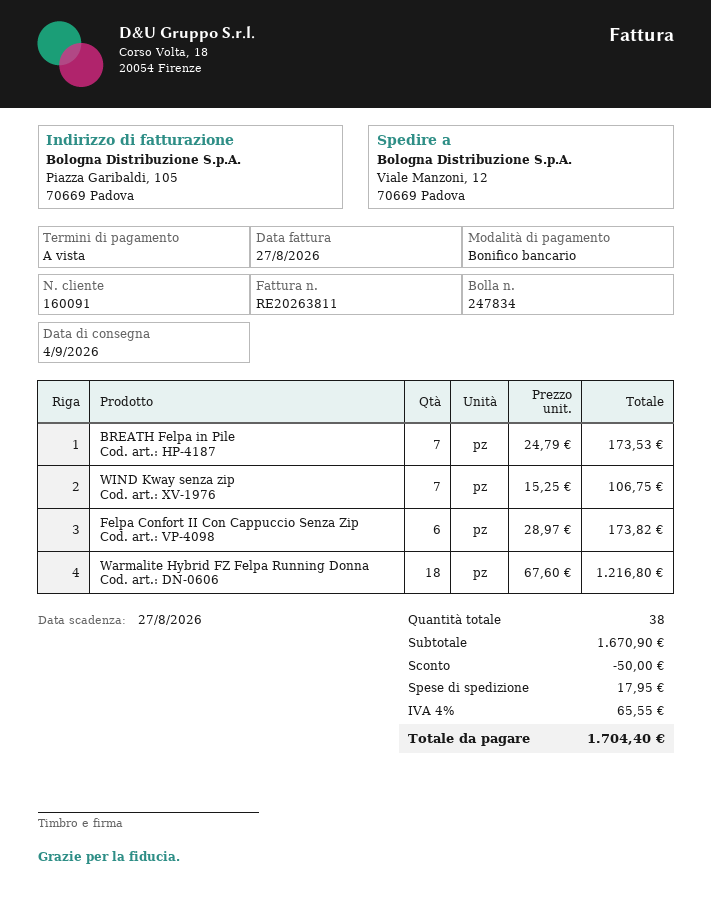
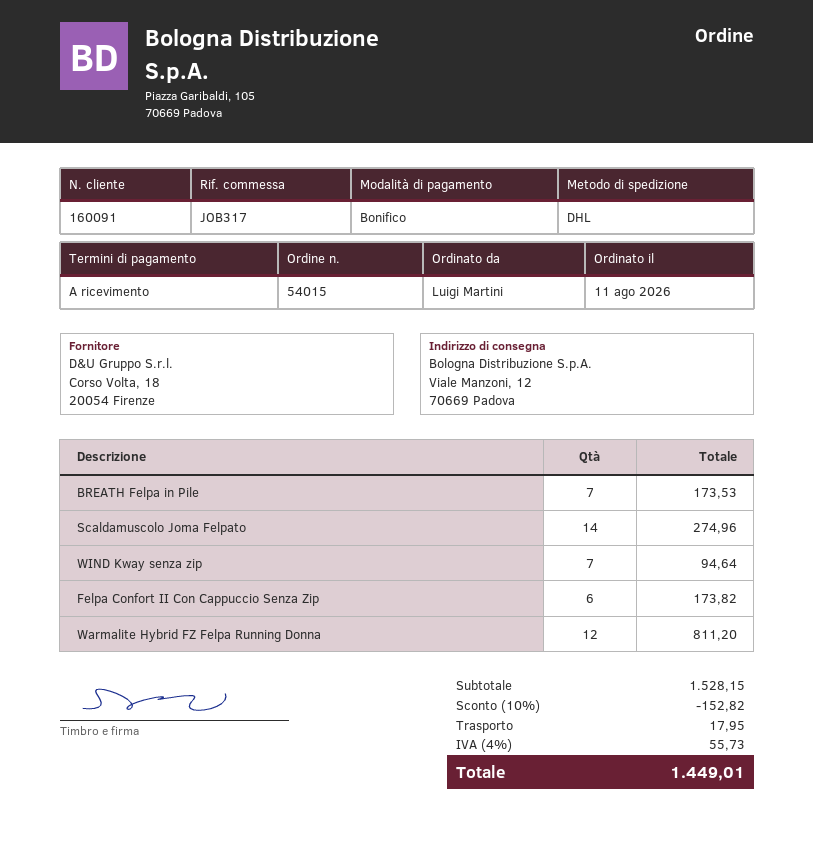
WIND Kway senza zip: 7 for 106.75 -> 7 for 94.64
Warmalite Hybrid FZ Felpa Running Donna: 18 for 1216.80 -> 12 for 811.20
Scaldamuscolo Joma Felpato: none -> 14 for 274.96
subtotal: 1670.90 -> 1528.15
discount: 50.00 -> 152.82
tax: 4% = 65.55 -> 4% = 55.73
total: 1704.40 -> 1449.01

